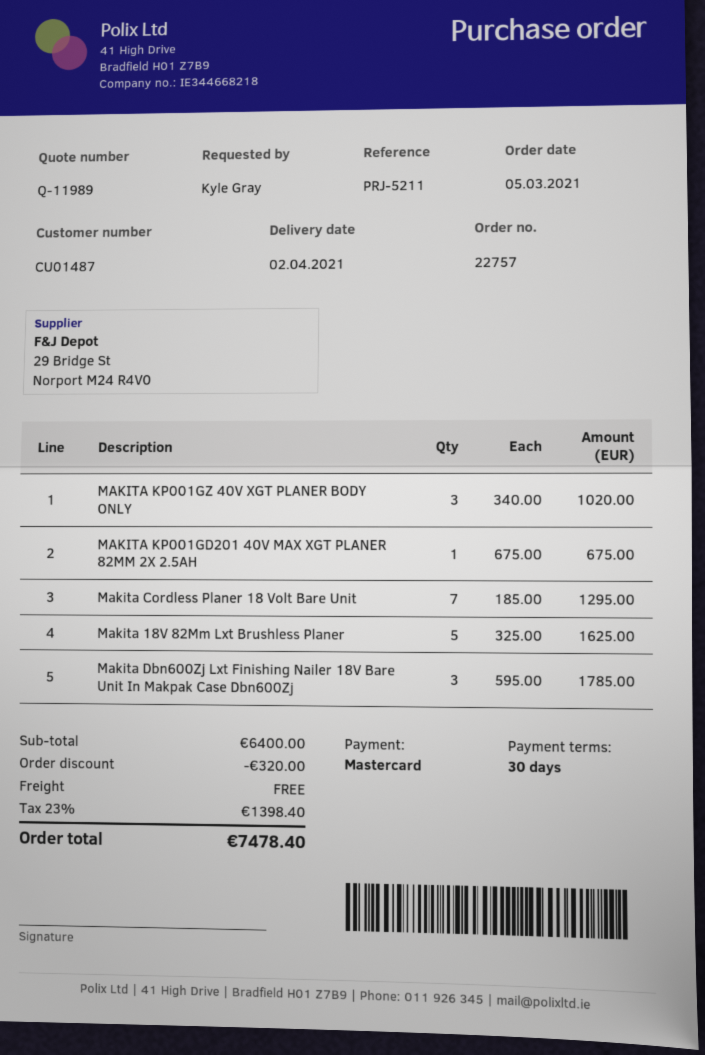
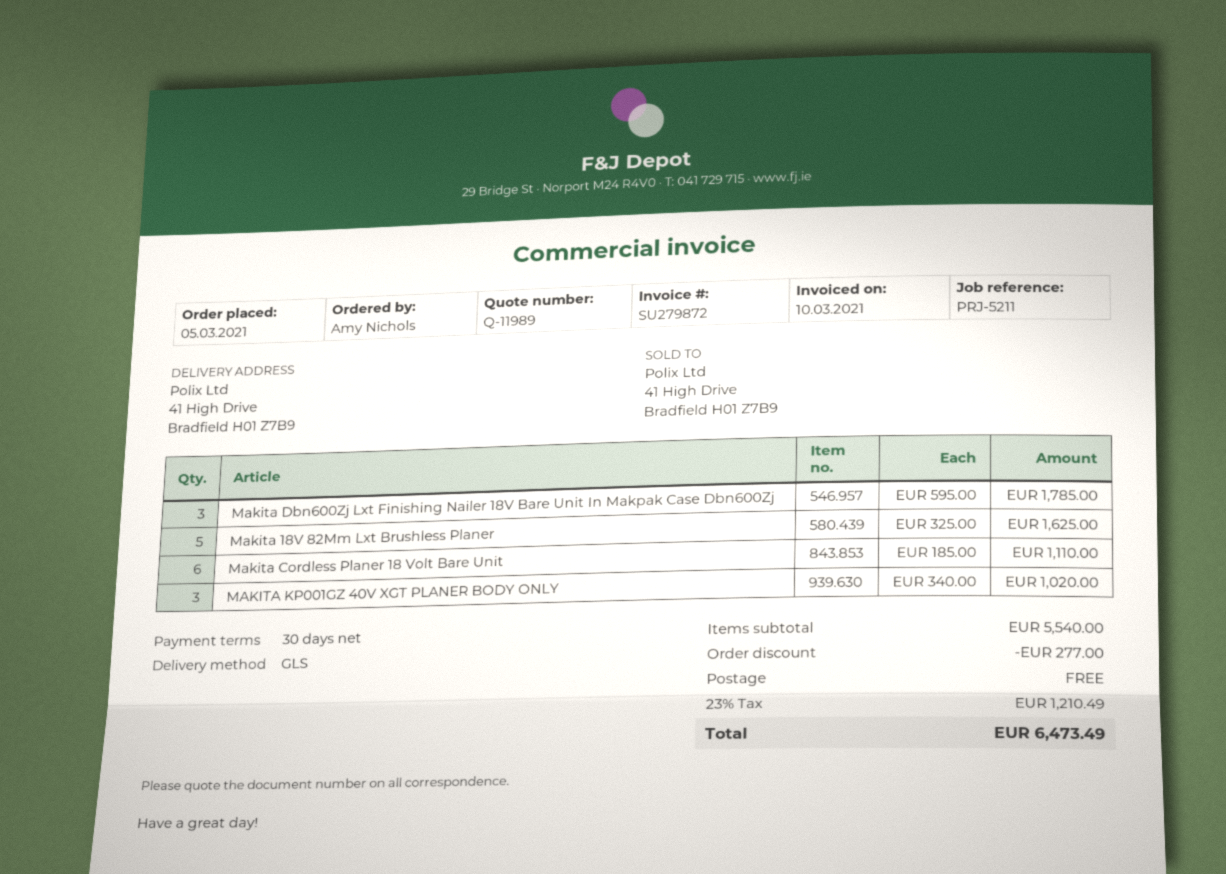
ordered by: Kyle Gray -> Amy Nichols
MAKITA KP001GD201 40V MAX XGT PLANER 82MM 2X 2.5AH: 1 x 675.00 = 675.00 -> none
Makita Cordless Planer 18 Volt Bare Unit: 7 x 185.00 = 1295.00 -> 6 x 185.00 = 1110.00
subtotal: 6400.00 -> 5540.00
discount: 320.00 -> 277.00
tax: 23% = 1398.40 -> 23% = 1210.49
total: 7478.40 -> 6473.49

